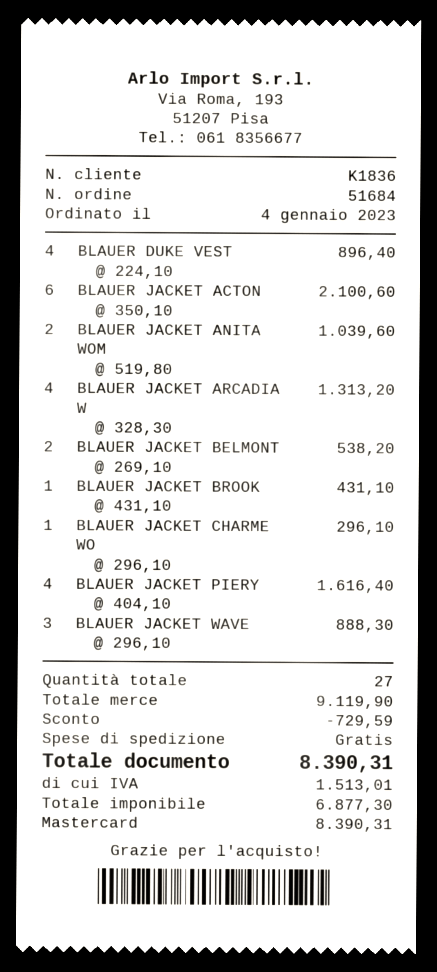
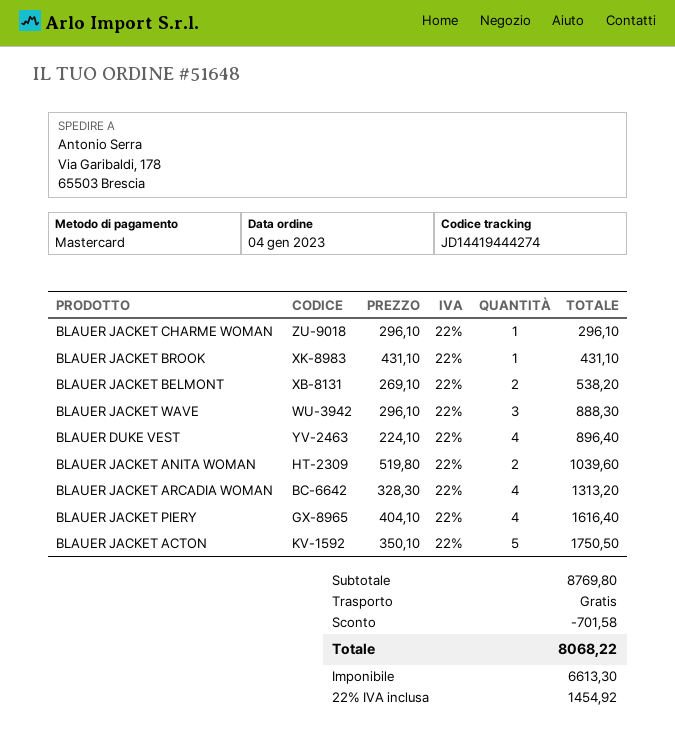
order number: 51684 -> 51648
BLAUER JACKET ACTON: 6 x 350.10 = 2100.60 -> 5 x 350.10 = 1750.50
subtotal: 9119.90 -> 8769.80
discount: 729.59 -> 701.58
net: 6877.30 -> 6613.30
tax: 1513.01 -> 1454.92
total: 8390.31 -> 8068.22

